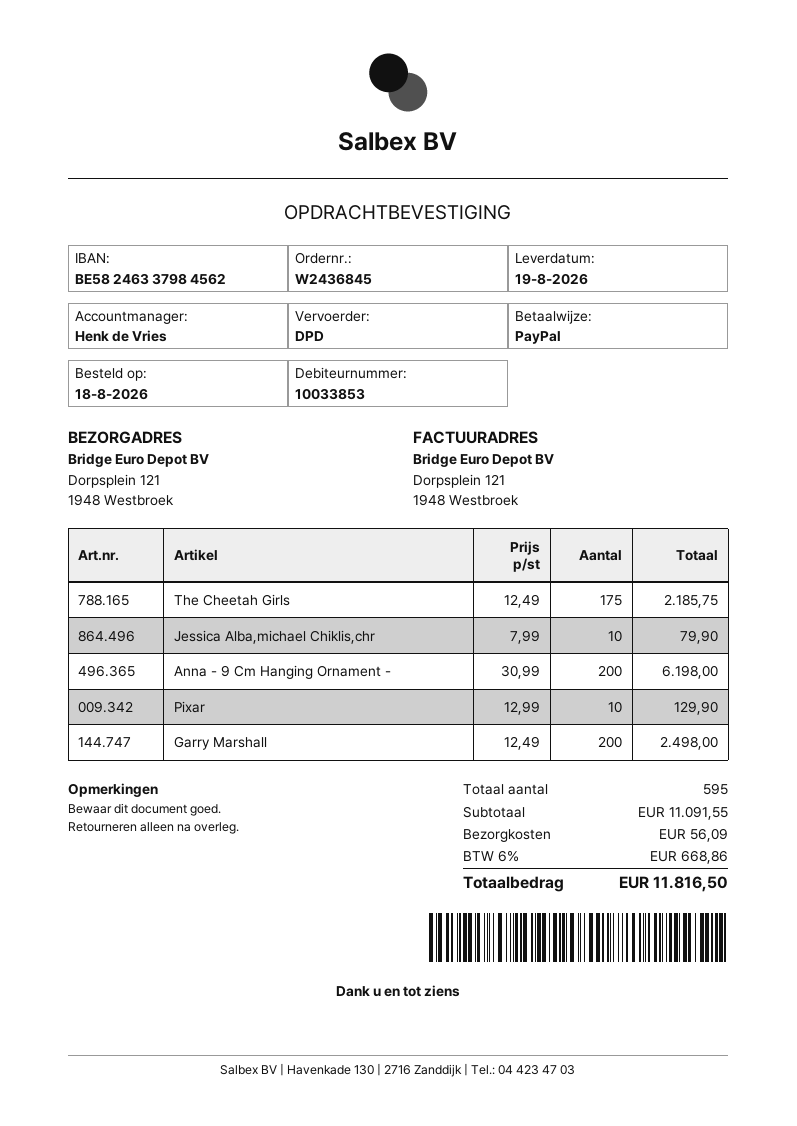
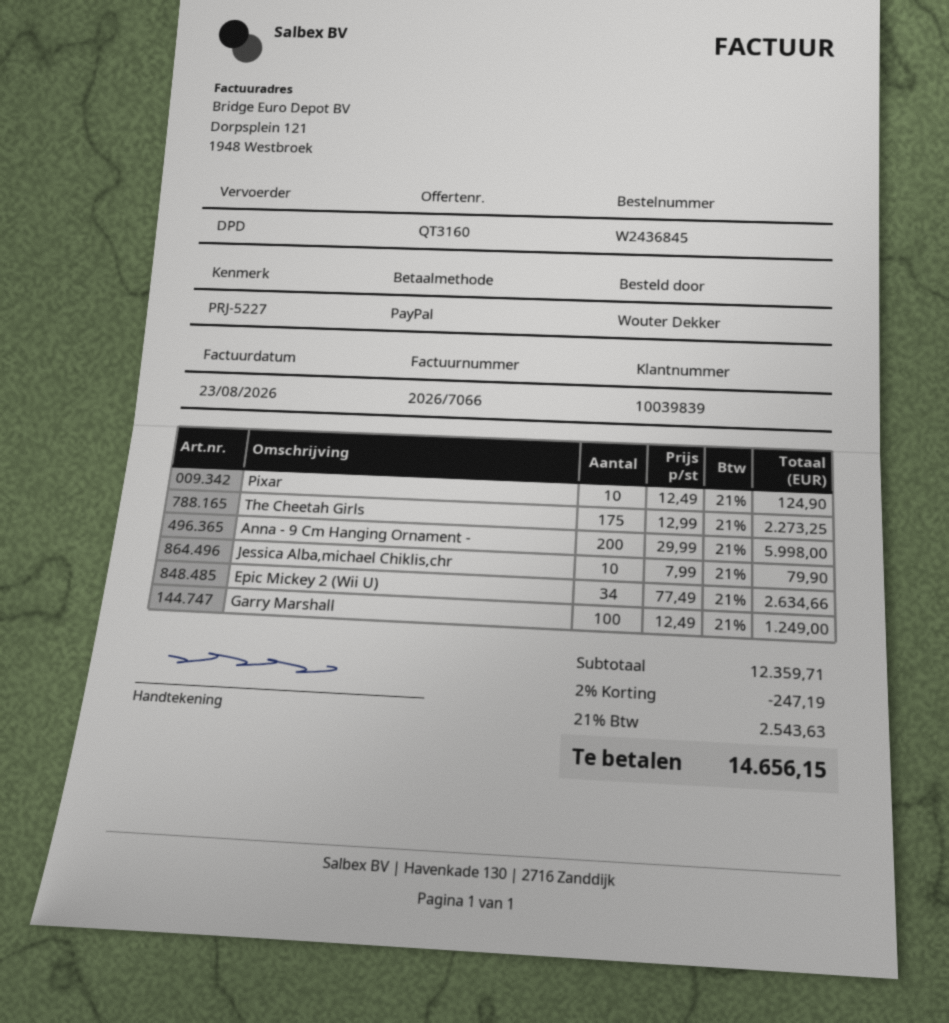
customer number: 10033853 -> 10039839
The Cheetah Girls: 175 x 12.49 = 2185.75 -> 175 x 12.99 = 2273.25
Anna - 9 Cm Hanging Ornament -: 200 x 30.99 = 6198.00 -> 200 x 29.99 = 5998.00
Pixar: 10 x 12.99 = 129.90 -> 10 x 12.49 = 124.90
Garry Marshall: 200 x 12.49 = 2498.00 -> 100 x 12.49 = 1249.00
Epic Mickey 2 (Wii U): none -> 34 x 77.49 = 2634.66
subtotal: 11091.55 -> 12359.71
discount: none -> 2% = 247.19
shipping: 56.09 -> none
tax: 6% = 668.86 -> 21% = 2543.63
total: 11816.50 -> 14656.15

